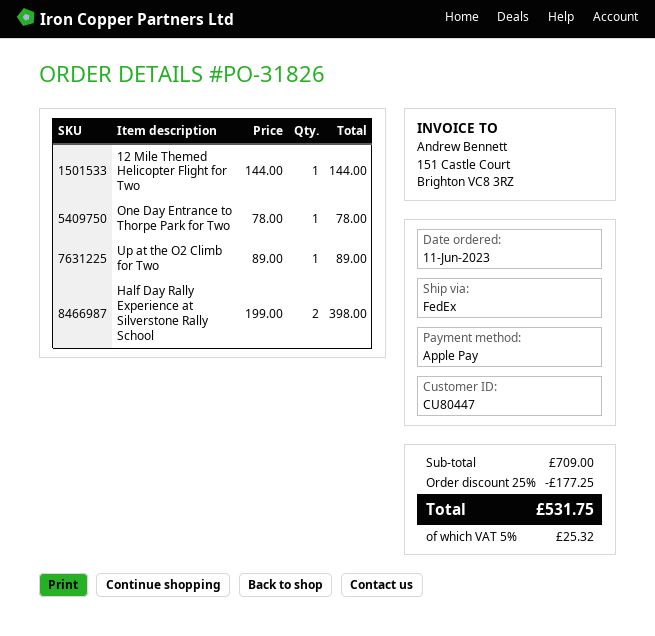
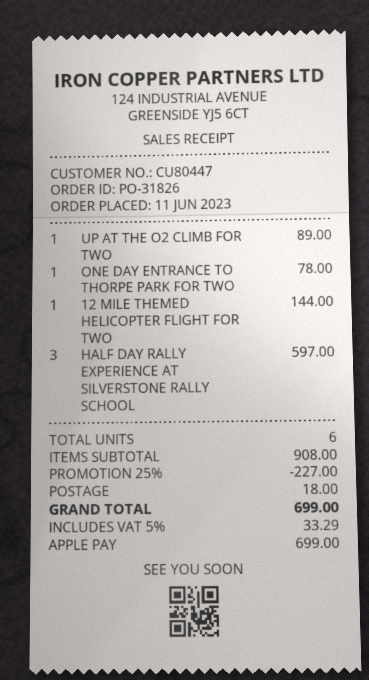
Half Day Rally Experience at Silverstone Rally School: 2 for 398.00 -> 3 for 597.00
subtotal: 709.00 -> 908.00
discount: 25% = 177.25 -> 25% = 227.00
shipping: none -> 18.00
tax: 5% = 25.32 -> 5% = 33.29
total: 531.75 -> 699.00

